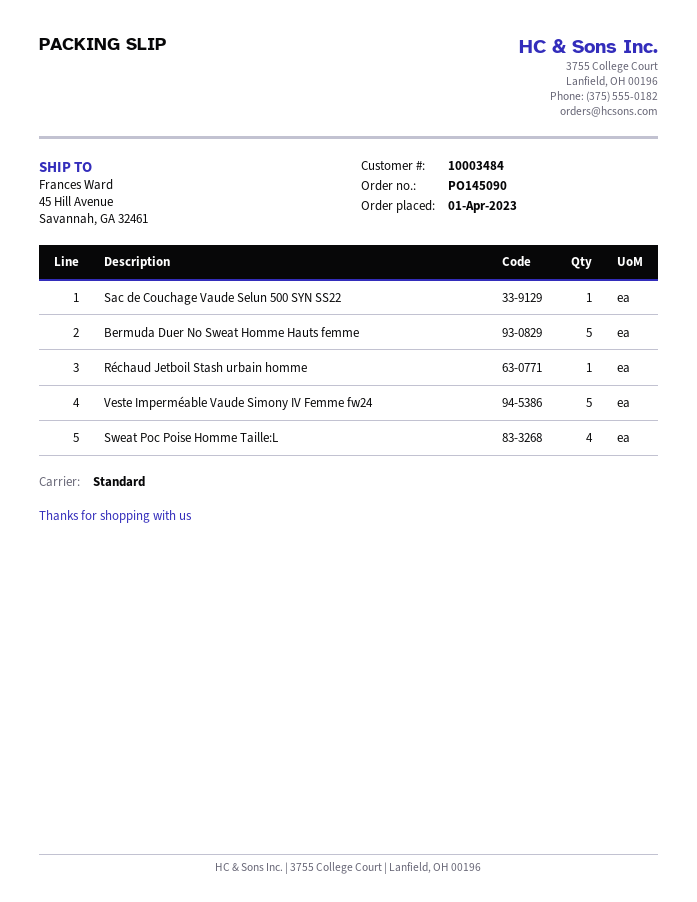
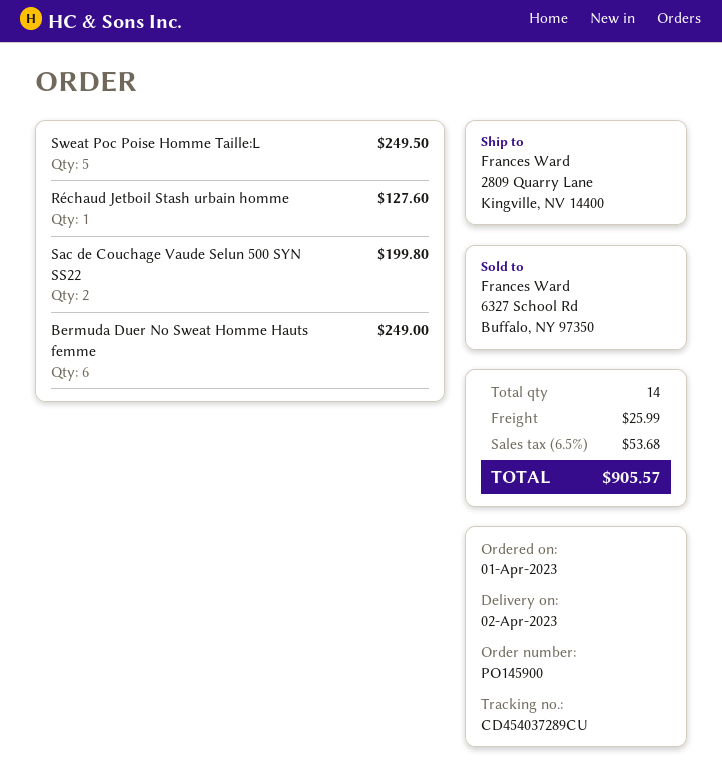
order number: PO145090 -> PO145900
ship to: 45 Hill Avenue, Savannah, GA 32461 -> 2809 Quarry Lane, Kingville, NV 14400
Sac de Couchage Vaude Selun 500 SYN SS22: 1 -> 2
Bermuda Duer No Sweat Homme Hauts femme: 5 -> 6
Veste Imperméable Vaude Simony IV Femme fw24: 5 -> none
Sweat Poc Poise Homme Taille:L: 4 -> 5

